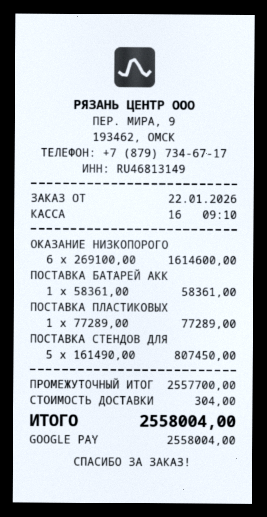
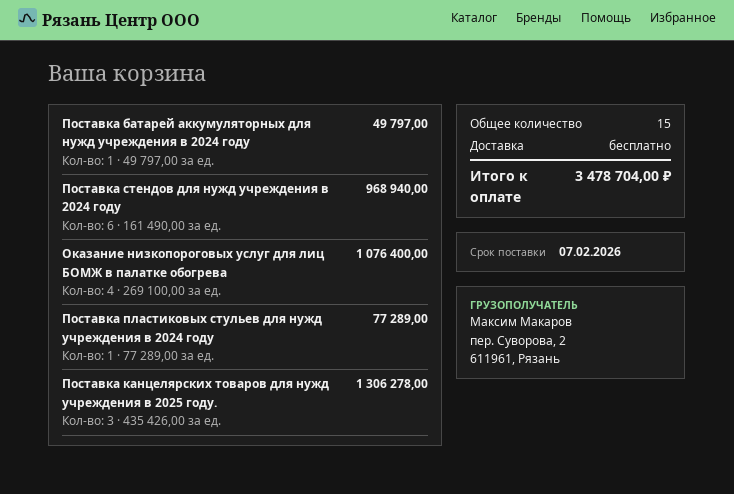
ОКАЗАНИЕ НИЗКОПОРОГО: 6 x 269100.00 = 1614600.00 -> 4 x 269100.00 = 1076400.00
ПОСТАВКА БАТАРЕЙ АКК: 1 x 58361.00 = 58361.00 -> 1 x 49797.00 = 49797.00
ПОСТАВКА СТЕНДОВ ДЛЯ: 5 x 161490.00 = 807450.00 -> 6 x 161490.00 = 968940.00
Поставка канцелярских товаров для нужд учреждения в 2025 году.: none -> 3 x 435426.00 = 1306278.00
shipping: 304.00 -> 0.00
total: 2558004.00 -> 3478704.00

